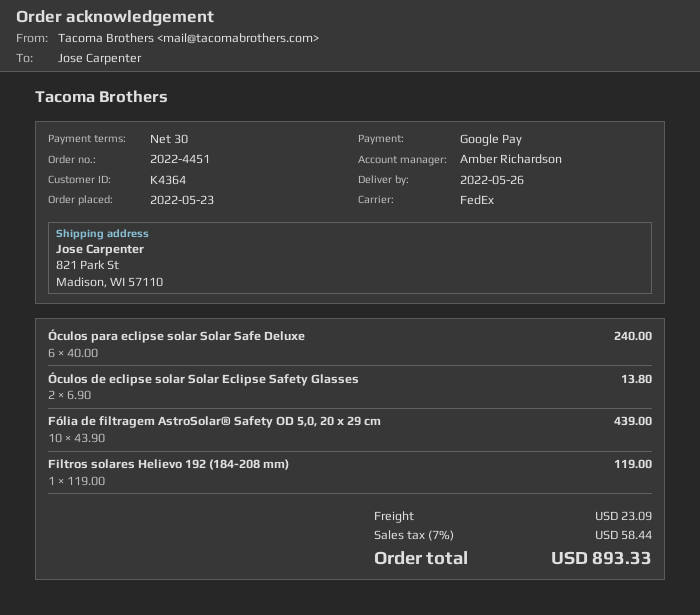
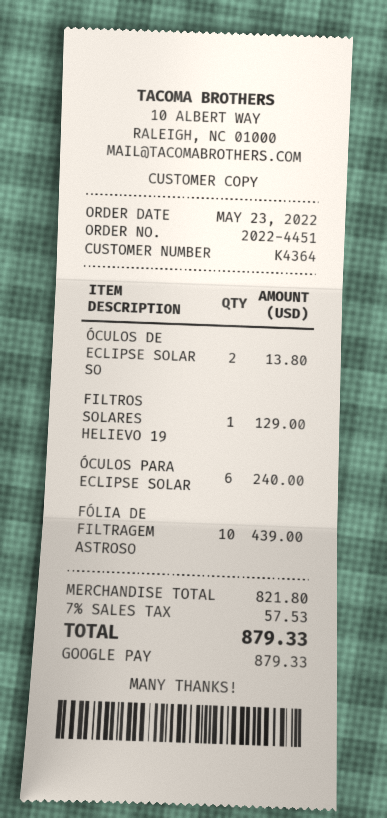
Filtros solares Helievo 192 (184-208 mm): 1 for 119.00 -> 1 for 129.00
shipping: 23.09 -> none
tax: 7% = 58.44 -> 7% = 57.53
total: 893.33 -> 879.33

